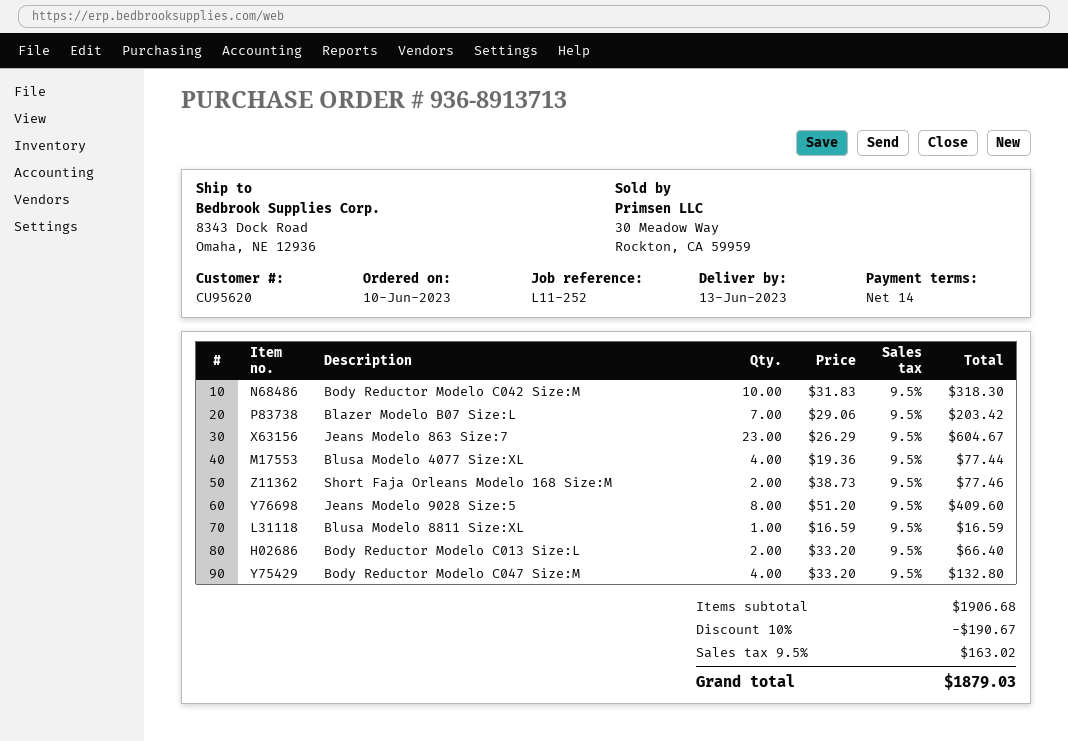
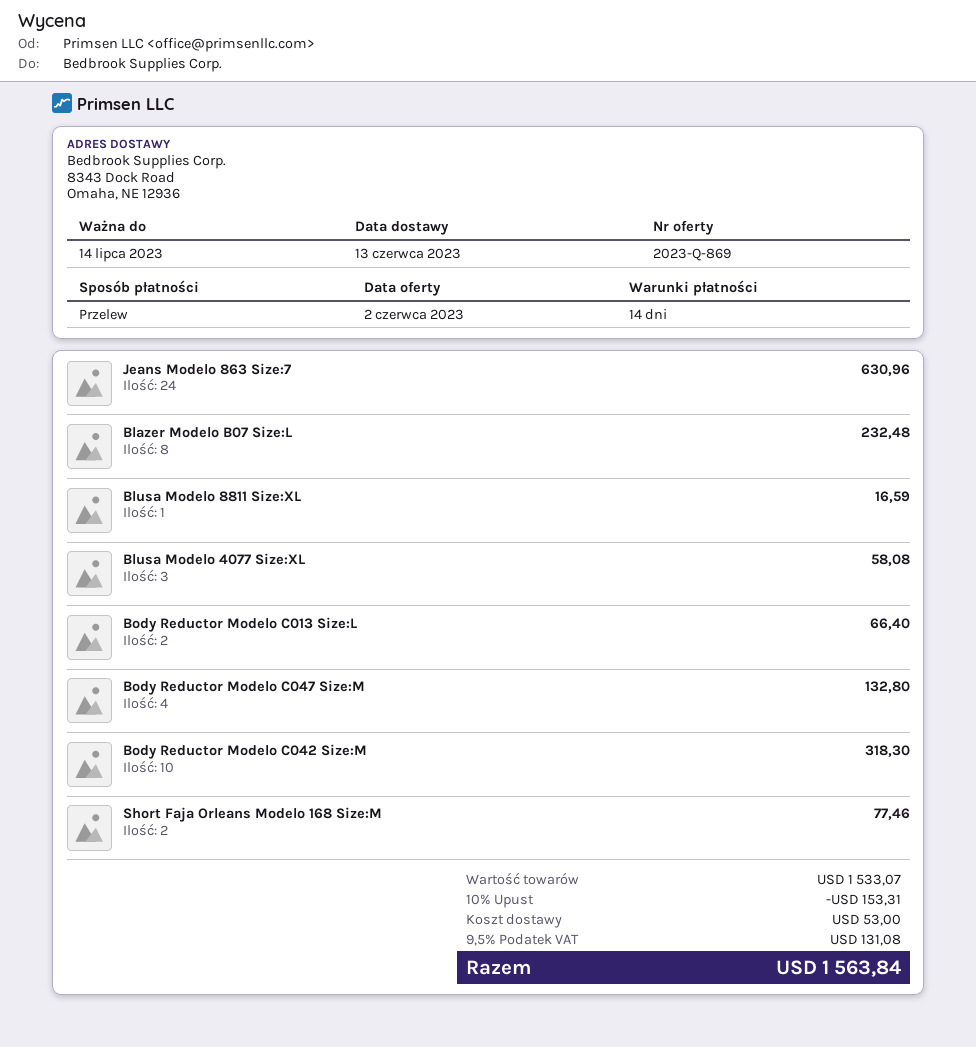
Blazer Modelo B07 Size:L: 7 for 203.42 -> 8 for 232.48
Jeans Modelo 863 Size:7: 23 for 604.67 -> 24 for 630.96
Blusa Modelo 4077 Size:XL: 4 for 77.44 -> 3 for 58.08
Jeans Modelo 9028 Size:5: 8 for 409.60 -> none
subtotal: 1906.68 -> 1533.07
discount: 10% = 190.67 -> 10% = 153.31
shipping: none -> 53.00
tax: 9.5% = 163.02 -> 9.5% = 131.08
total: 1879.03 -> 1563.84

